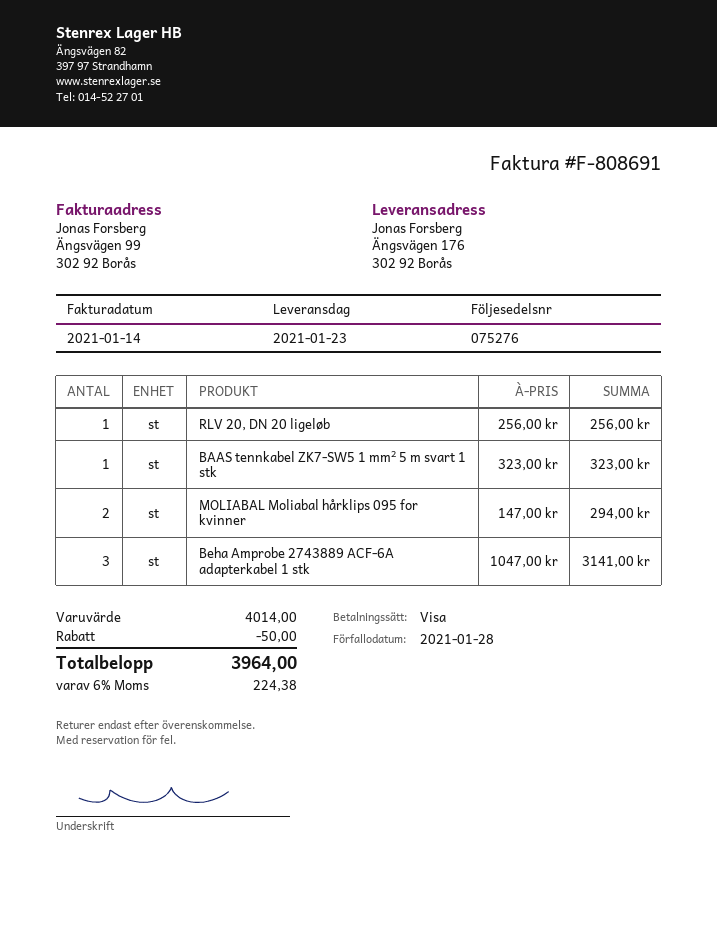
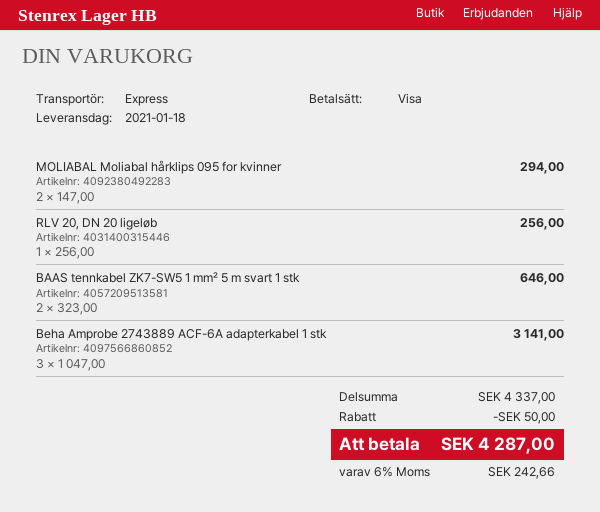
delivery date: 2021-01-23 -> 2021-01-18
BAAS tennkabel ZK7-SW5 1 mm² 5 m svart 1 stk: 1 x 323.00 = 323.00 -> 2 x 323.00 = 646.00
subtotal: 4014.00 -> 4337.00
tax: 6% = 224.38 -> 6% = 242.66
total: 3964.00 -> 4287.00

